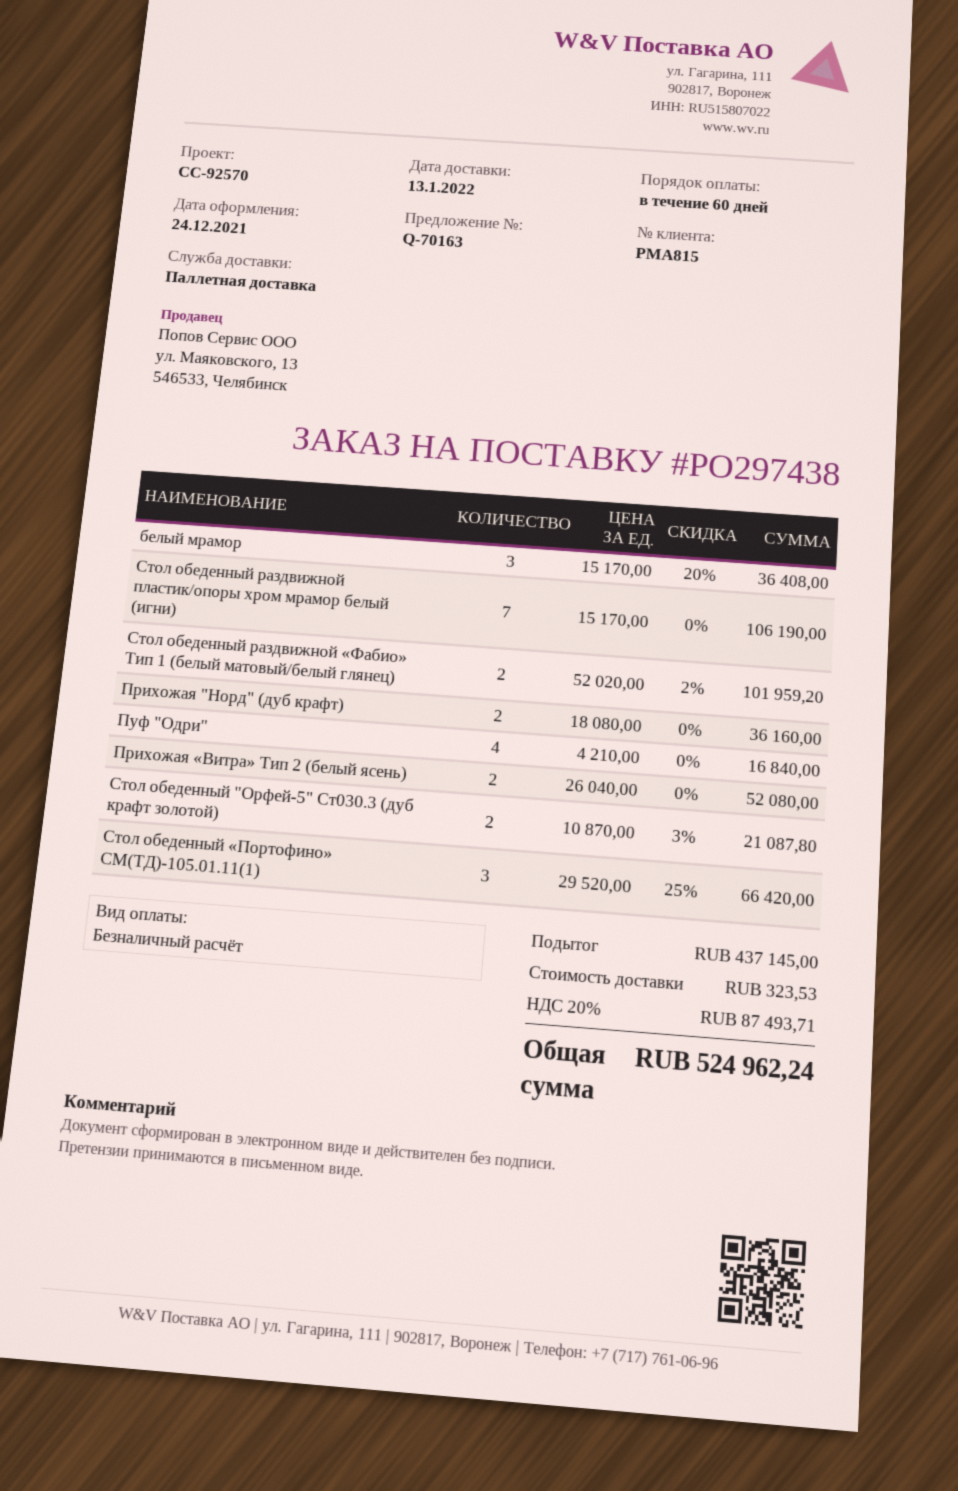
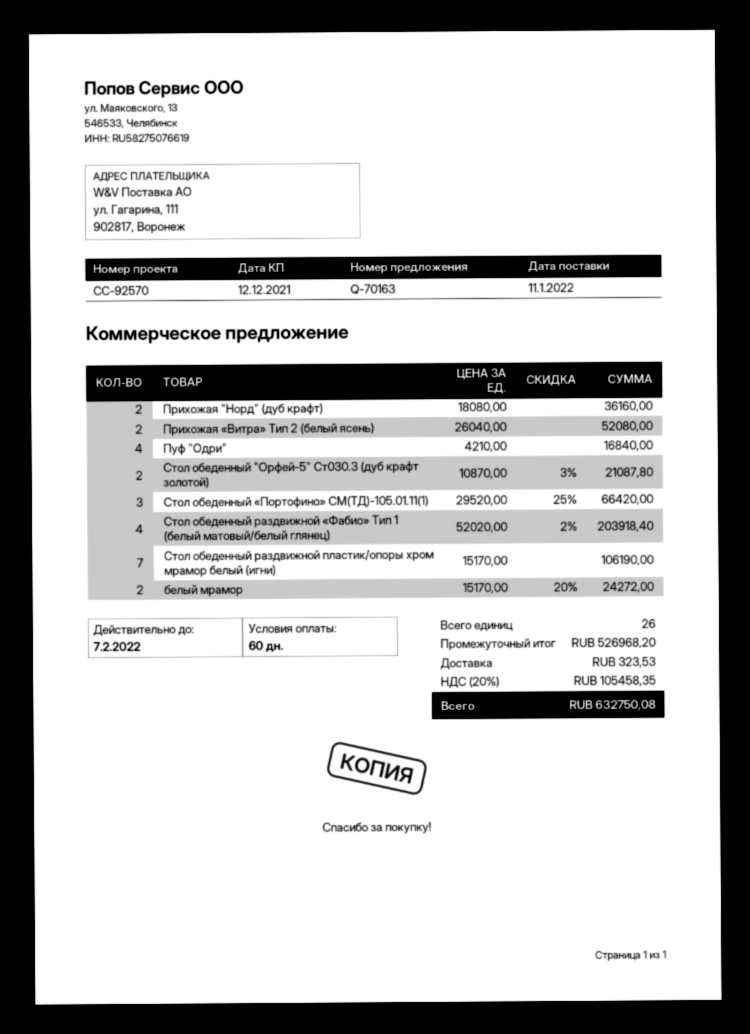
delivery date: 2022-01-13 -> 2022-01-11
белый мрамор: 3 x 15170.00 - 20% = 36408.00 -> 2 x 15170.00 - 20% = 24272.00
Стол обеденный раздвижной «Фабио» Тип 1 (белый матовый/белый глянец): 2 x 52020.00 - 2% = 101959.20 -> 4 x 52020.00 - 2% = 203918.40
subtotal: 437145.00 -> 526968.20
tax: 20% = 87493.71 -> 20% = 105458.35
total: 524962.24 -> 632750.08

